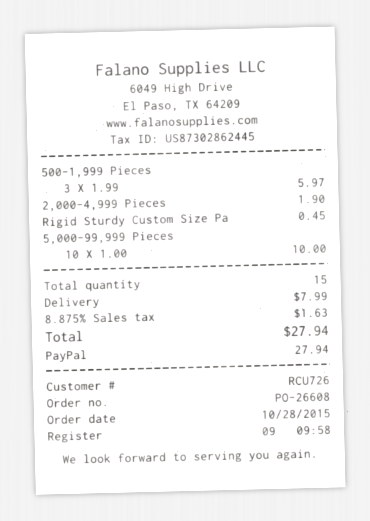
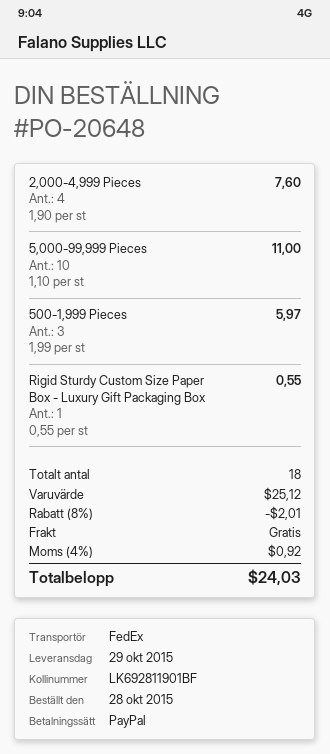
order number: PO-26608 -> PO-20648
2,000-4,999 Pieces: 1 x 1.90 = 1.90 -> 4 x 1.90 = 7.60
Rigid Sturdy Custom Size Pa: 1 x 0.45 = 0.45 -> 1 x 0.55 = 0.55
5,000-99,999 Pieces: 10 x 1.00 = 10.00 -> 10 x 1.10 = 11.00
total quantity: 15 -> 18
discount: none -> 8% = 2.01
shipping: 7.99 -> 0.00
tax: 8.875% = 1.63 -> 4% = 0.92
total: 27.94 -> 24.03

